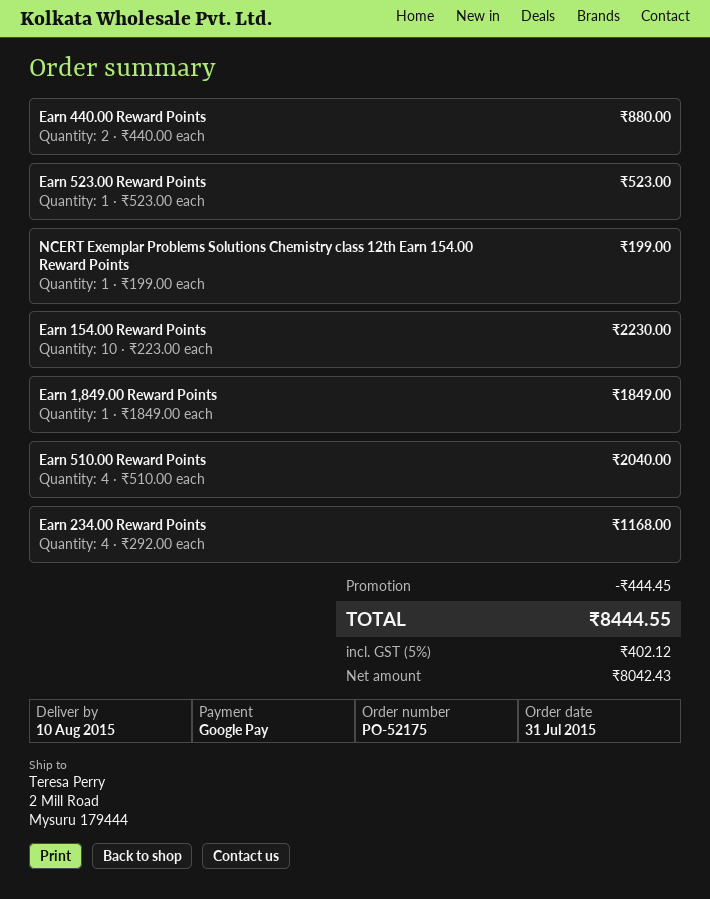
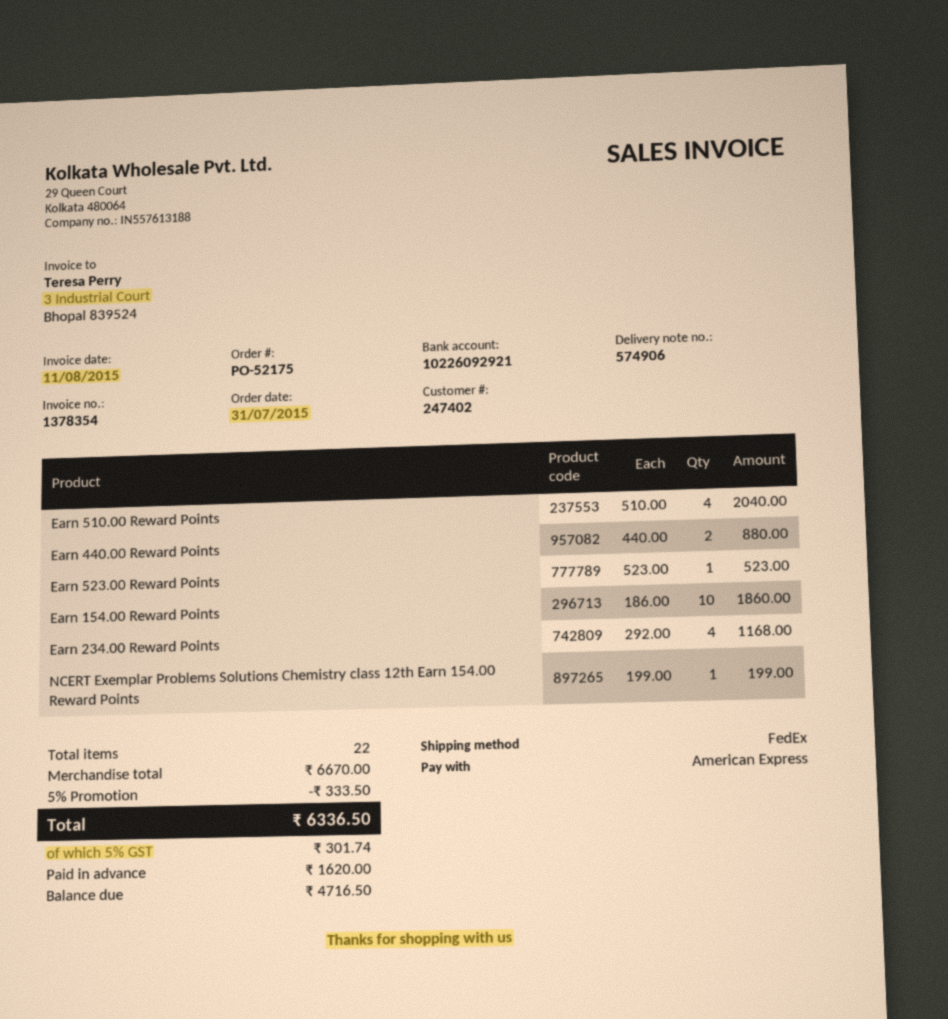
payment method: Google Pay -> American Express
Earn 154.00 Reward Points: 10 x 223.00 = 2230.00 -> 10 x 186.00 = 1860.00
Earn 1,849.00 Reward Points: 1 x 1849.00 = 1849.00 -> none
discount: 444.45 -> 333.50
tax: 5% = 402.12 -> 5% = 301.74
total: 8444.55 -> 6336.50

